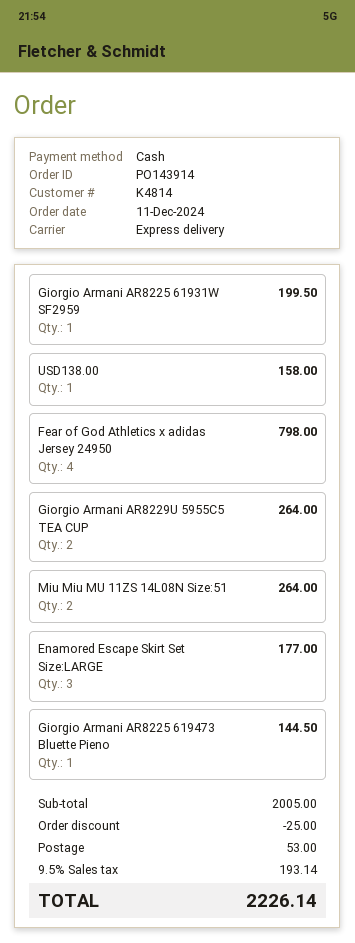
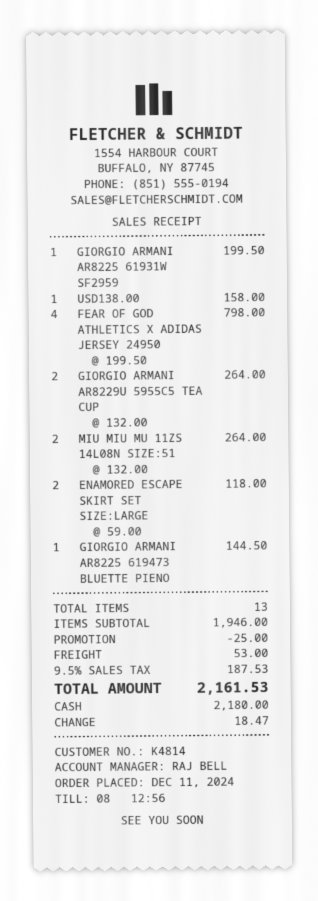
Enamored Escape Skirt Set Size:LARGE: 3 for 177.00 -> 2 for 118.00
subtotal: 2005.00 -> 1946.00
tax: 9.5% = 193.14 -> 9.5% = 187.53
total: 2226.14 -> 2161.53

